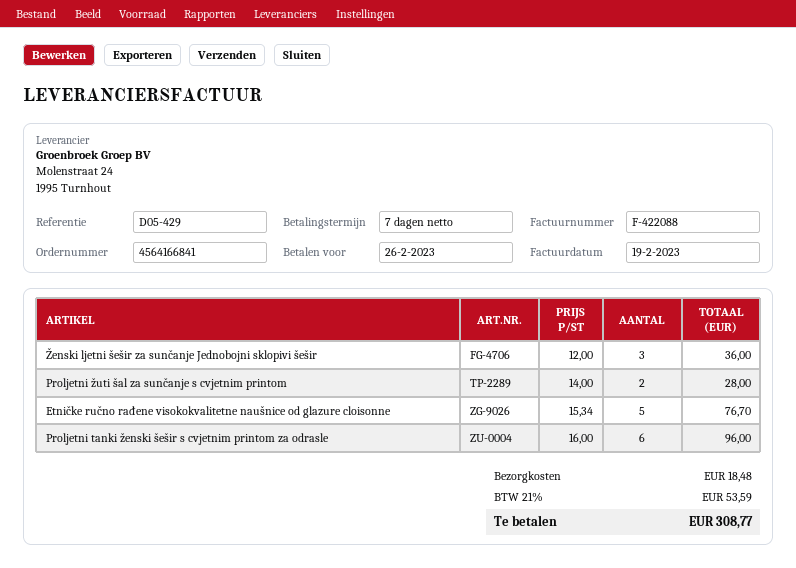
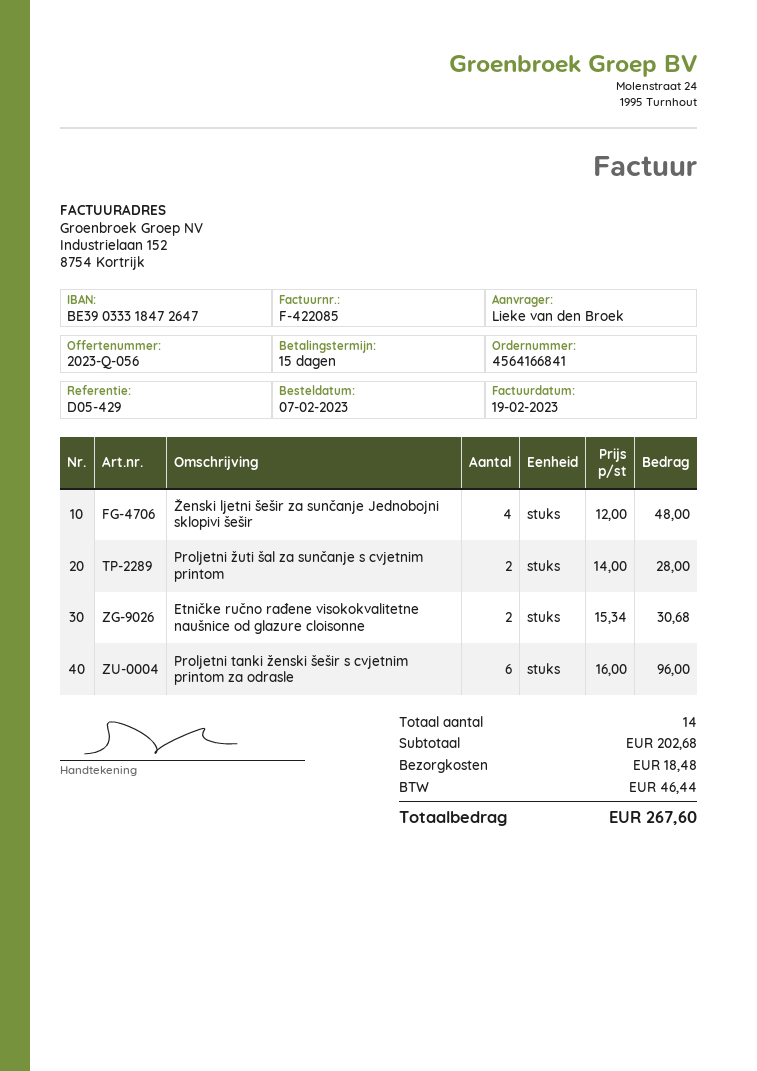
invoice number: F-422088 -> F-422085
payment terms: 7 days -> 15 days
Ženski ljetni šešir za sunčanje Jednobojni sklopivi šešir: 3 x 12.00 = 36.00 -> 4 x 12.00 = 48.00
Etničke ručno rađene visokokvalitetne naušnice od glazure cloisonne: 5 x 15.34 = 76.70 -> 2 x 15.34 = 30.68
tax: 53.59 -> 46.44
total: 308.77 -> 267.60

